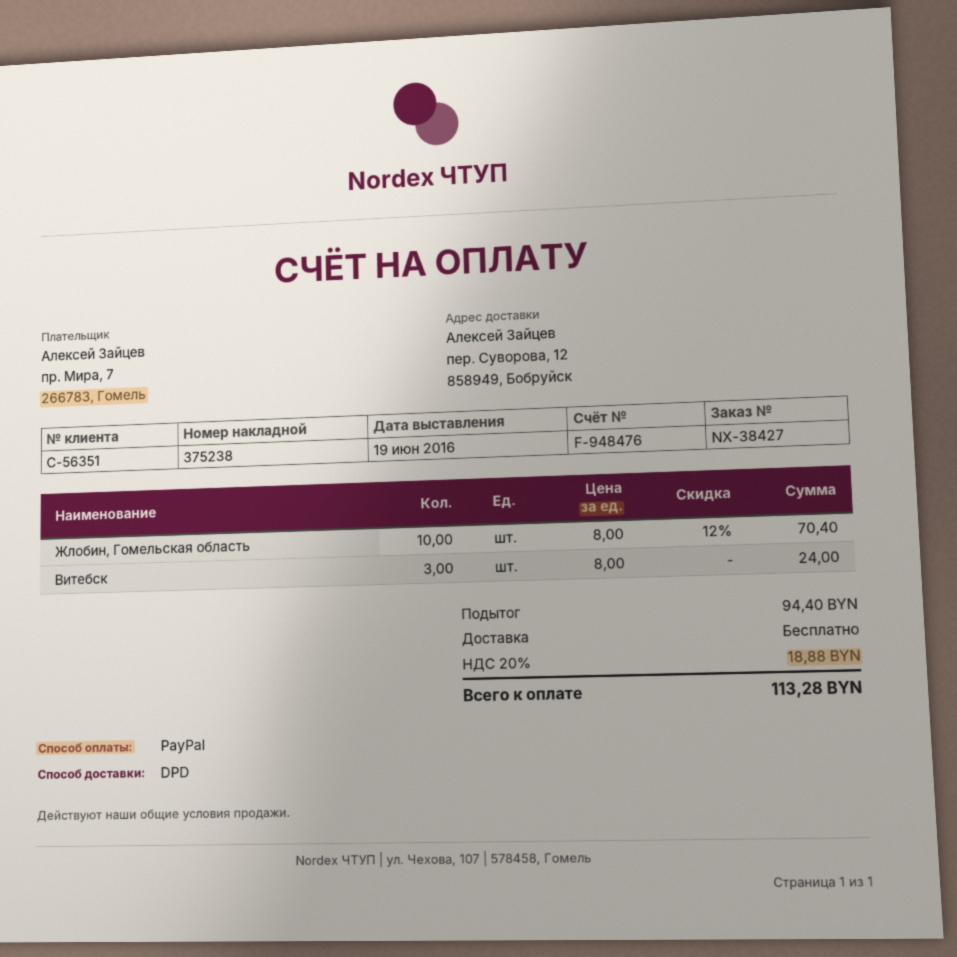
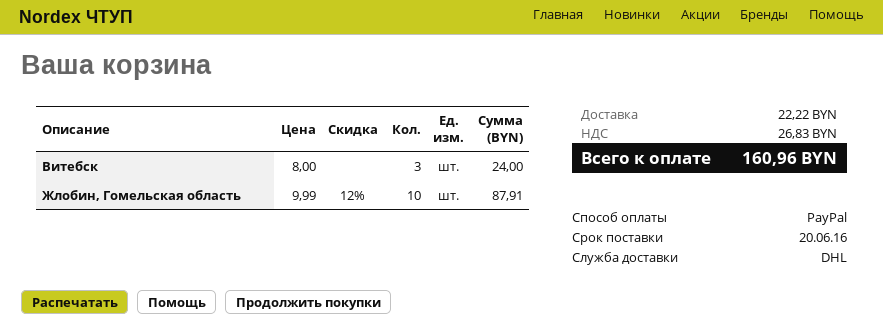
shipping method: DPD -> DHL
Жлобин, Гомельская область: 10 x 8.00 - 12% = 70.40 -> 10 x 9.99 - 12% = 87.91
shipping: 0.00 -> 22.22
tax: 18.88 -> 26.83
total: 113.28 -> 160.96

